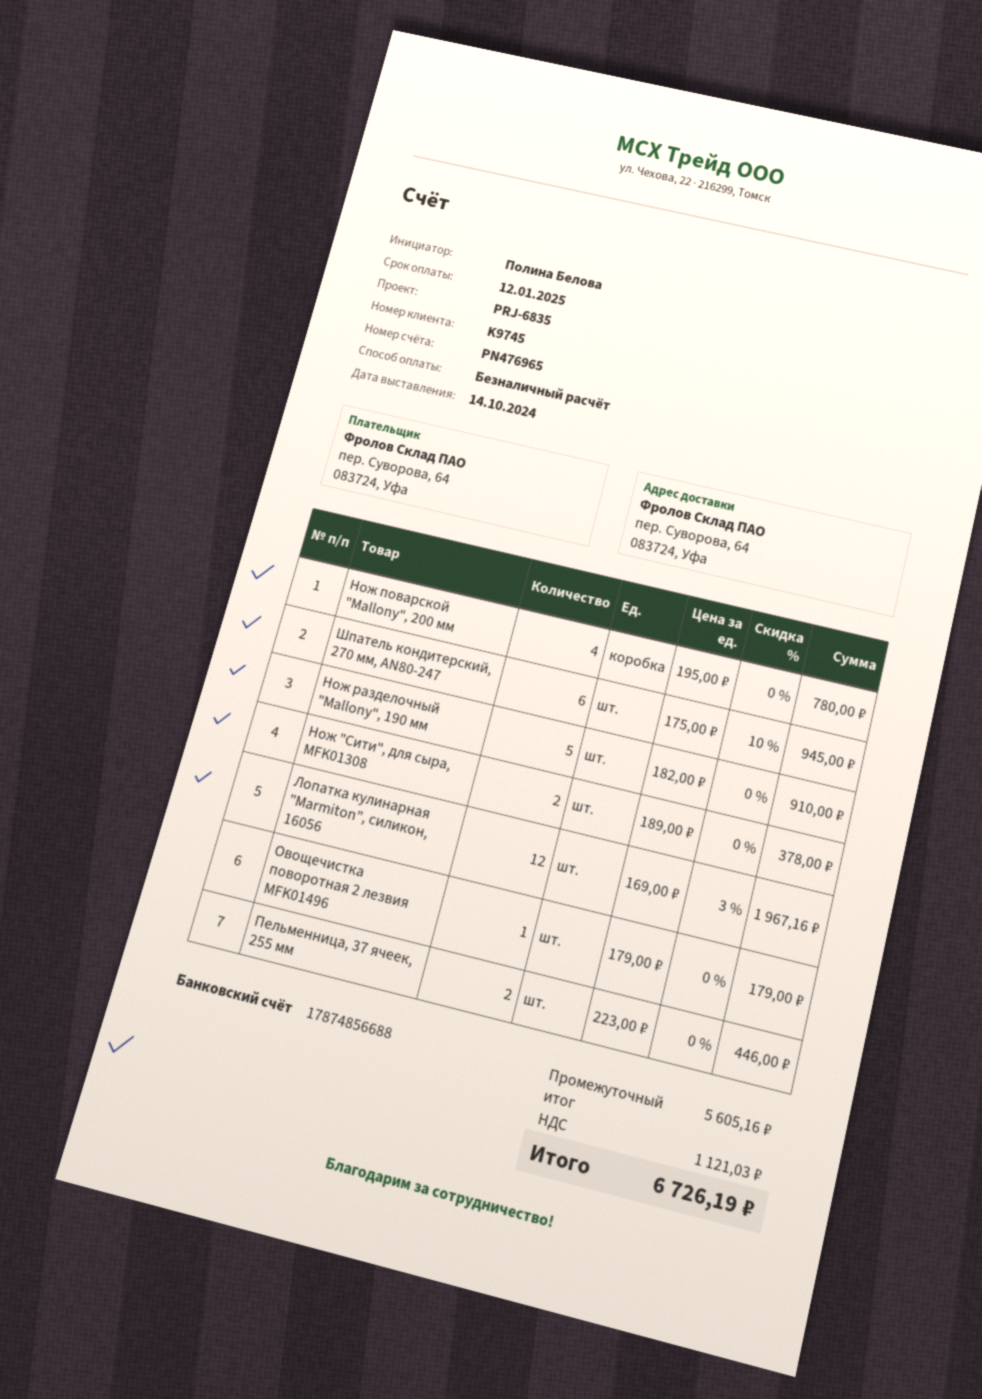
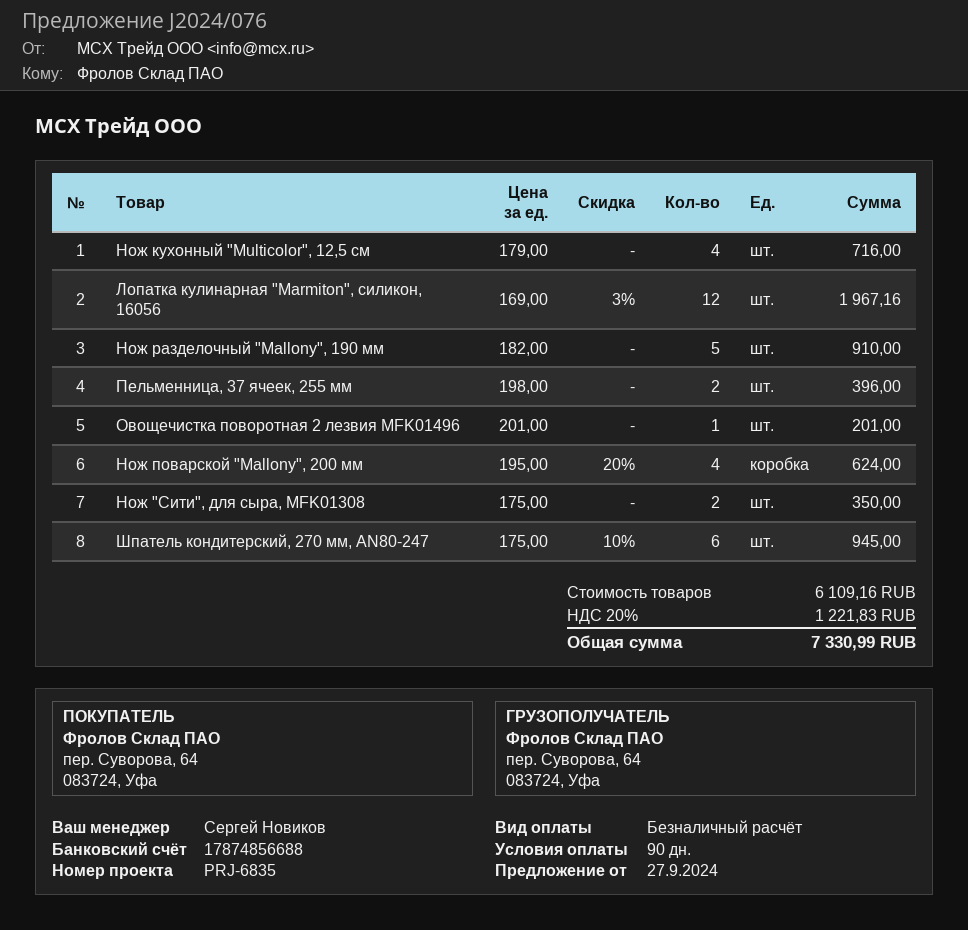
Нож поварской "Mallony", 200 мм: 4 x 195.00 = 780.00 -> 4 x 195.00 - 20% = 624.00
Нож "Сити", для сыра, MFK01308: 2 x 189.00 = 378.00 -> 2 x 175.00 = 350.00
Овощечистка поворотная 2 лезвия MFK01496: 1 x 179.00 = 179.00 -> 1 x 201.00 = 201.00
Пельменница, 37 ячеек, 255 мм: 2 x 223.00 = 446.00 -> 2 x 198.00 = 396.00
Нож кухонный "Multicolor", 12,5 см: none -> 4 x 179.00 = 716.00
subtotal: 5605.16 -> 6109.16
tax: 1121.03 -> 1221.83
total: 6726.19 -> 7330.99

